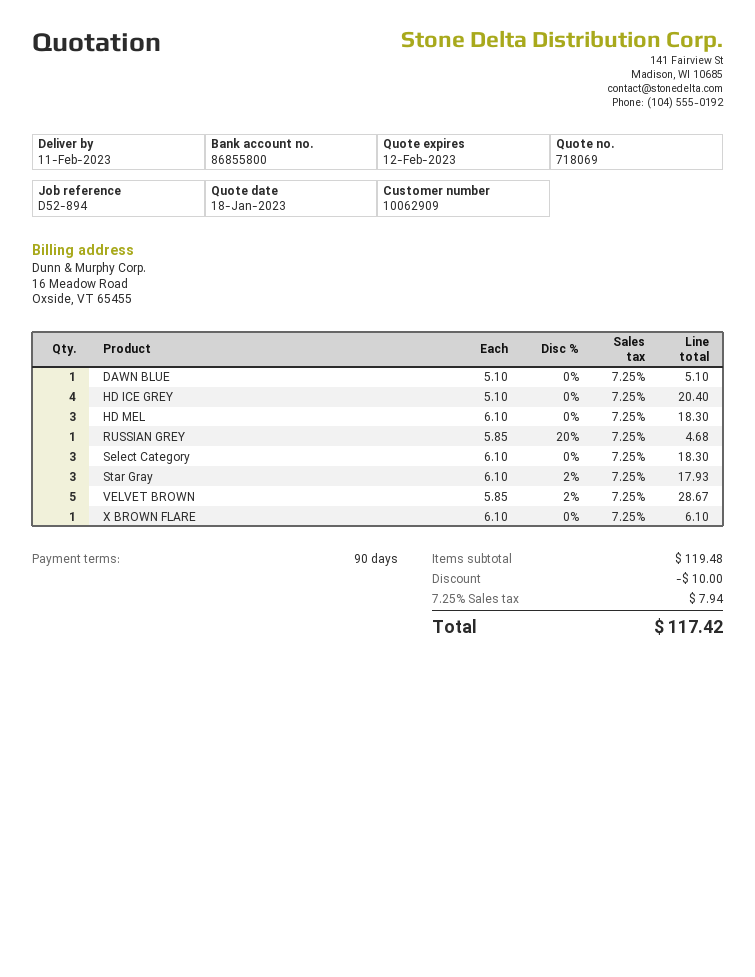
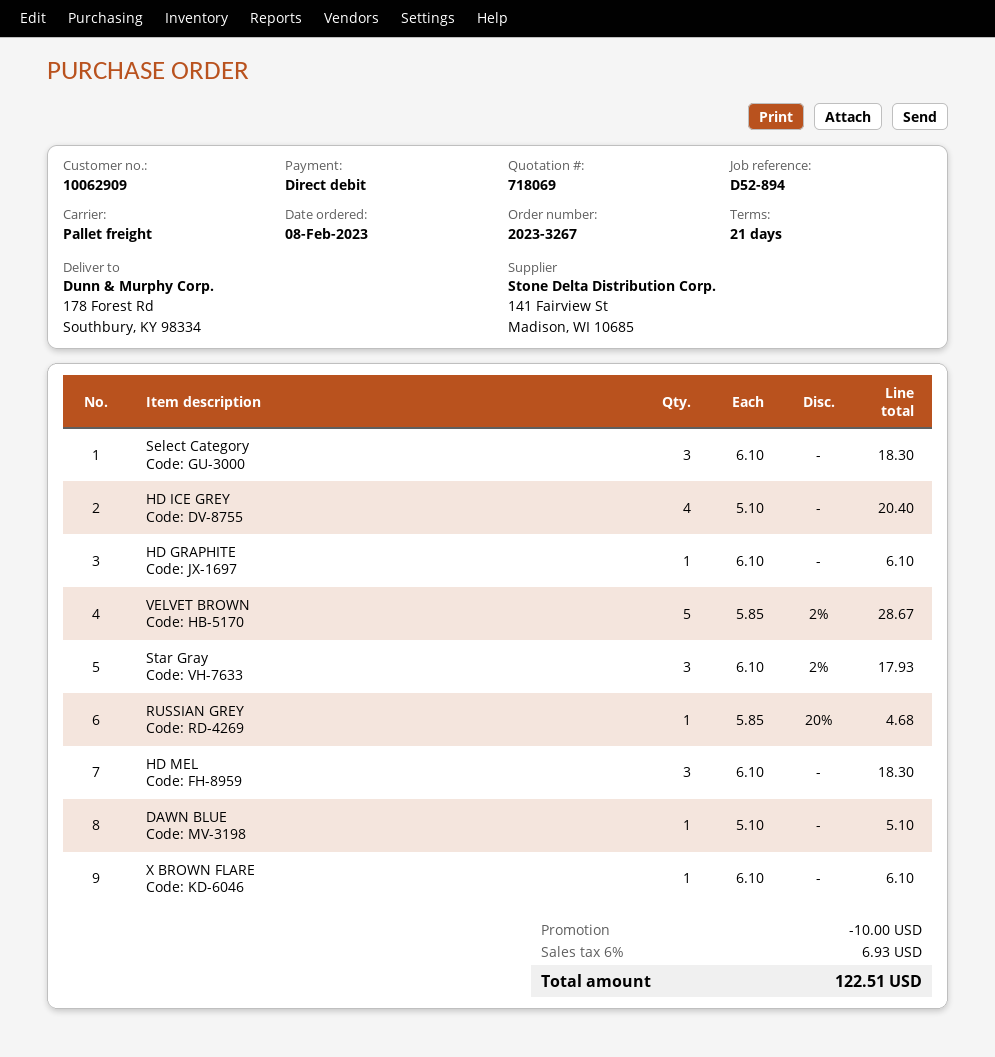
payment terms: 90 days -> 21 days
HD GRAPHITE: none -> 1 x 6.10 = 6.10
tax: 7.25% = 7.94 -> 6% = 6.93
total: 117.42 -> 122.51

